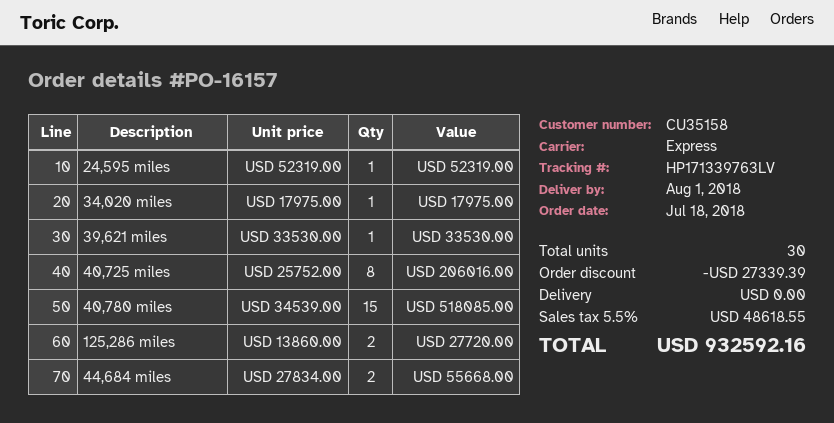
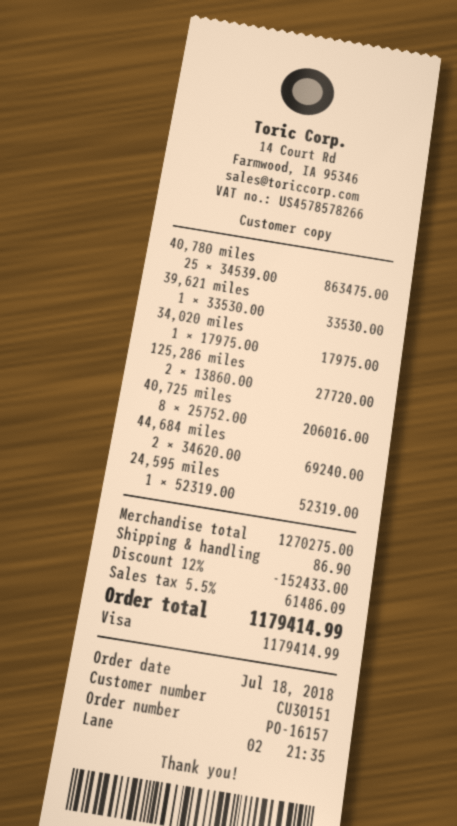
customer number: CU35158 -> CU30151
40,780 miles: 15 x 34539.00 = 518085.00 -> 25 x 34539.00 = 863475.00
44,684 miles: 2 x 27834.00 = 55668.00 -> 2 x 34620.00 = 69240.00
discount: 27339.39 -> 152433.00
shipping: 0.00 -> 86.90
tax: 5.5% = 48618.55 -> 5.5% = 61486.09
total: 932592.16 -> 1179414.99

